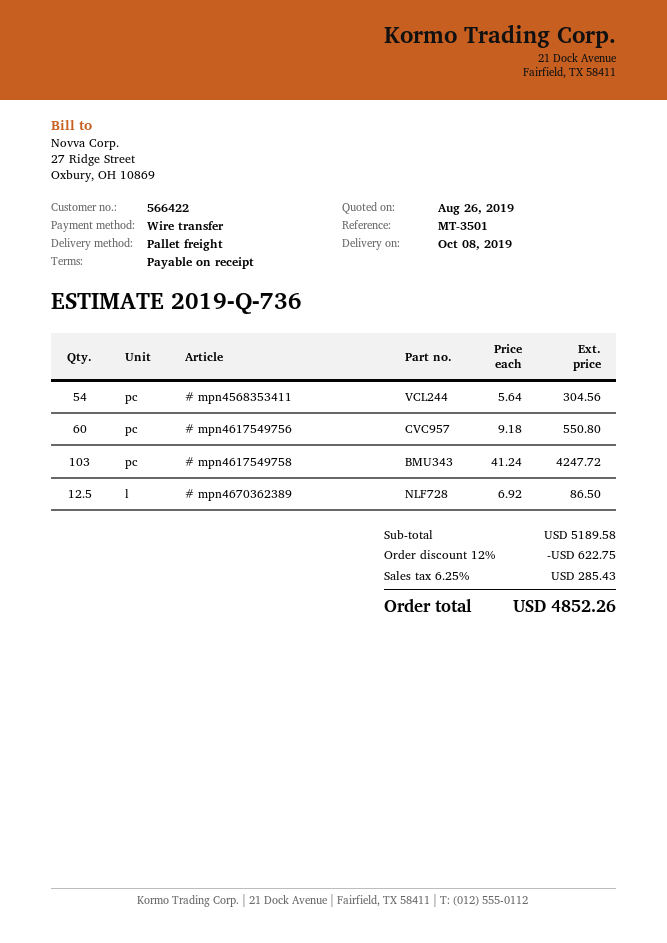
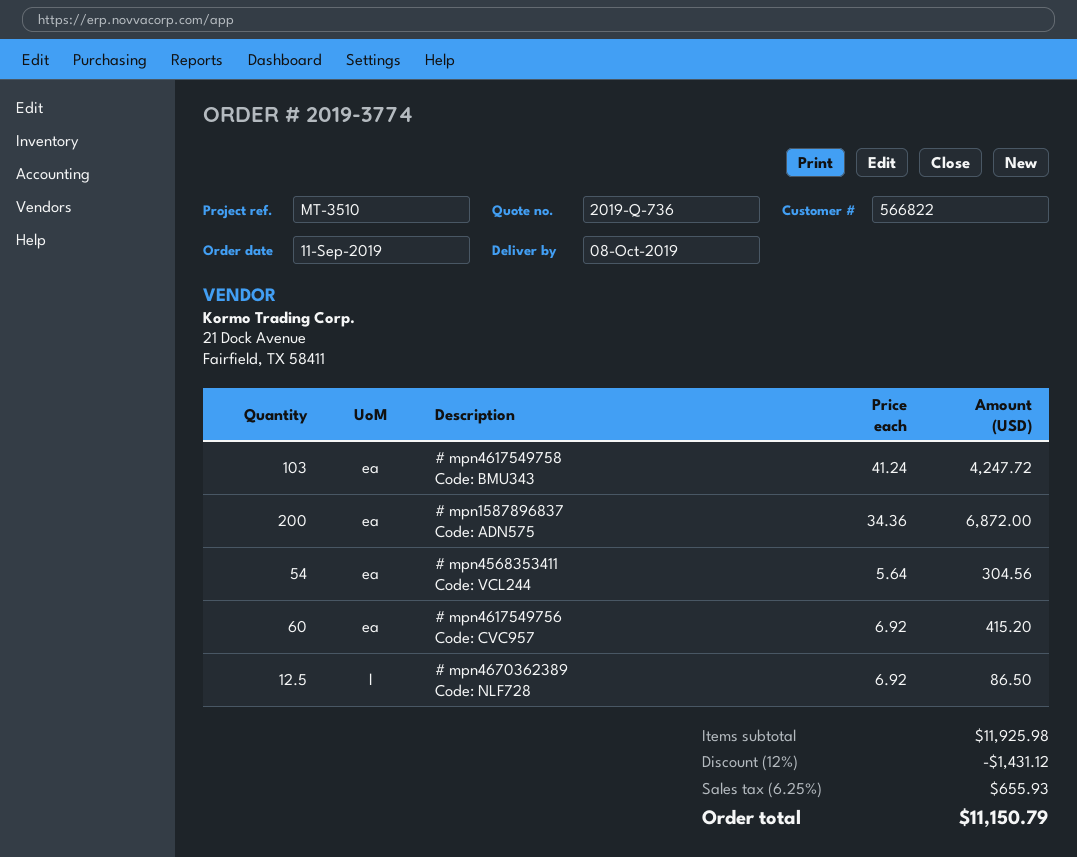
customer number: 566422 -> 566822
reference: MT-3501 -> MT-3510
# mpn4617549756: 60 x 9.18 = 550.80 -> 60 x 6.92 = 415.20
# mpn1587896837: none -> 200 x 34.36 = 6872.00
subtotal: 5189.58 -> 11925.98
discount: 12% = 622.75 -> 12% = 1431.12
tax: 6.25% = 285.43 -> 6.25% = 655.93
total: 4852.26 -> 11150.79

